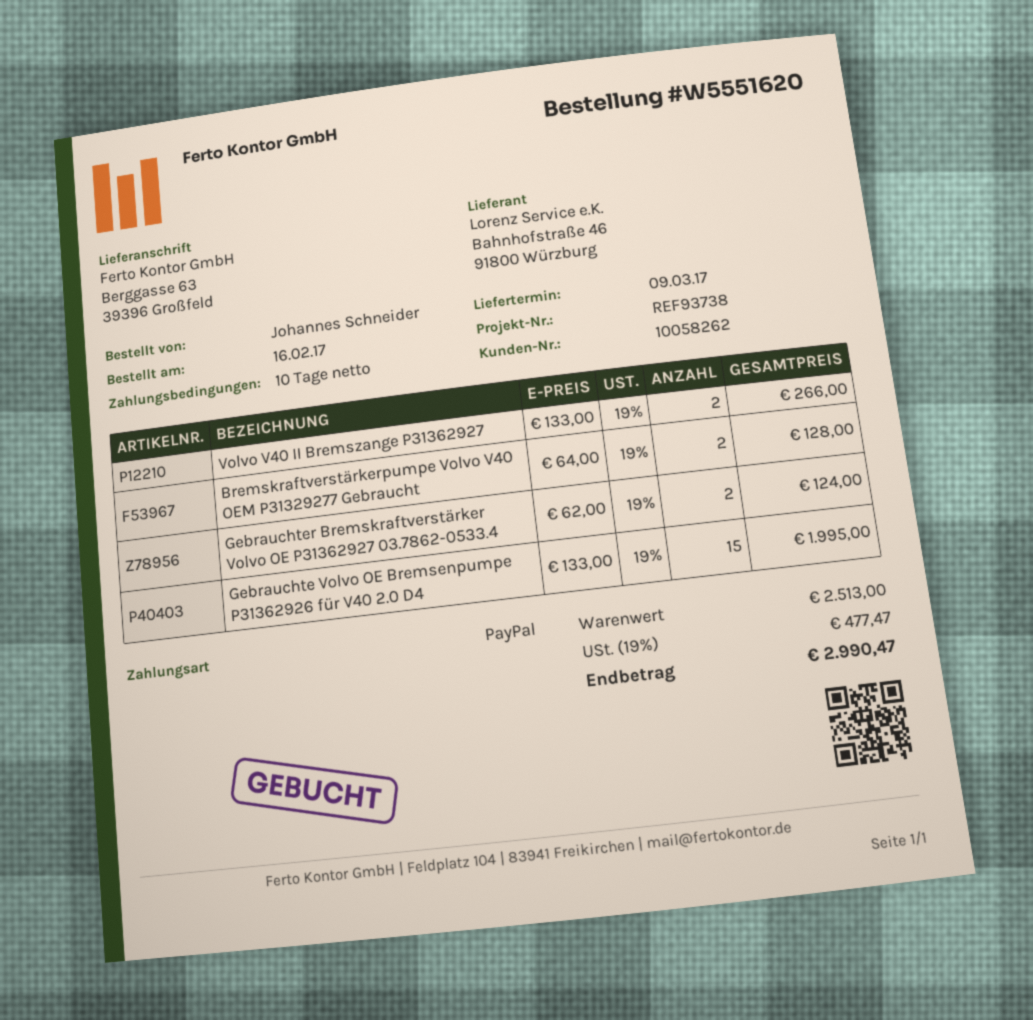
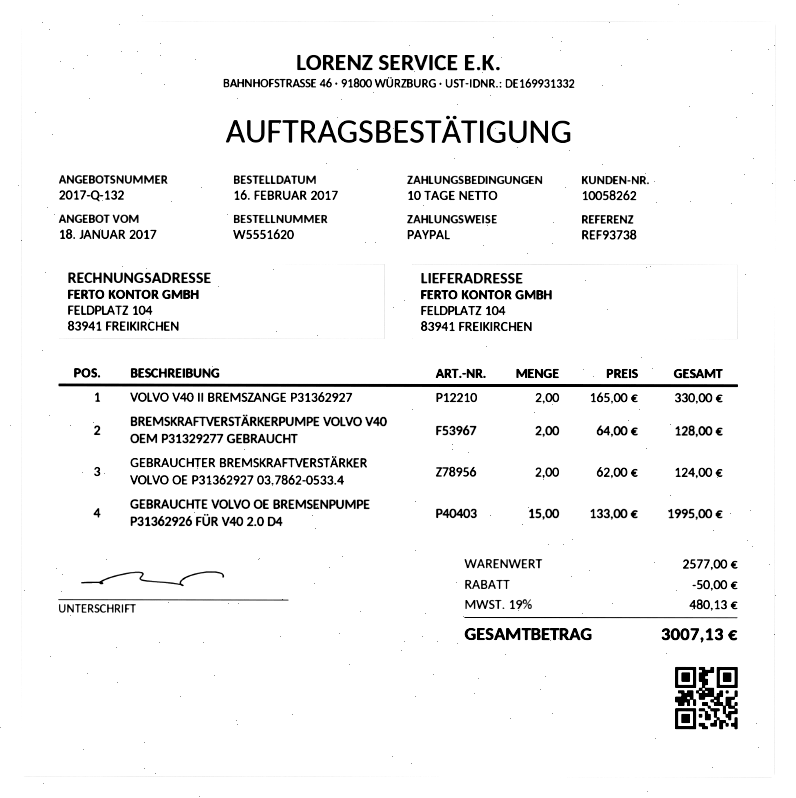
ship to: Berggasse 63, 39396 Großfeld -> FELDPLATZ 104, 83941 FREIKIRCHEN
Volvo V40 II Bremszange P31362927: 2 x 133.00 = 266.00 -> 2 x 165.00 = 330.00
subtotal: 2513.00 -> 2577.00
discount: none -> 50.00
tax: 19% = 477.47 -> 19% = 480.13
total: 2990.47 -> 3007.13

